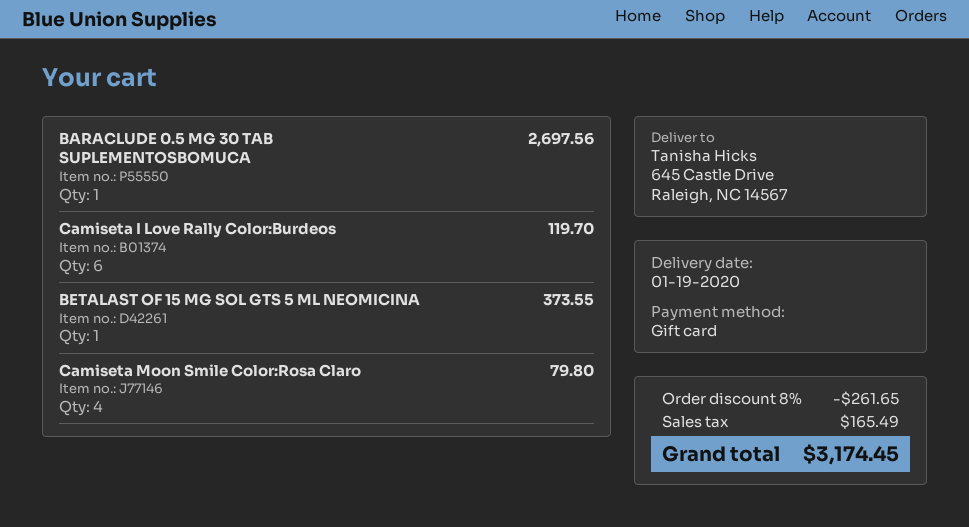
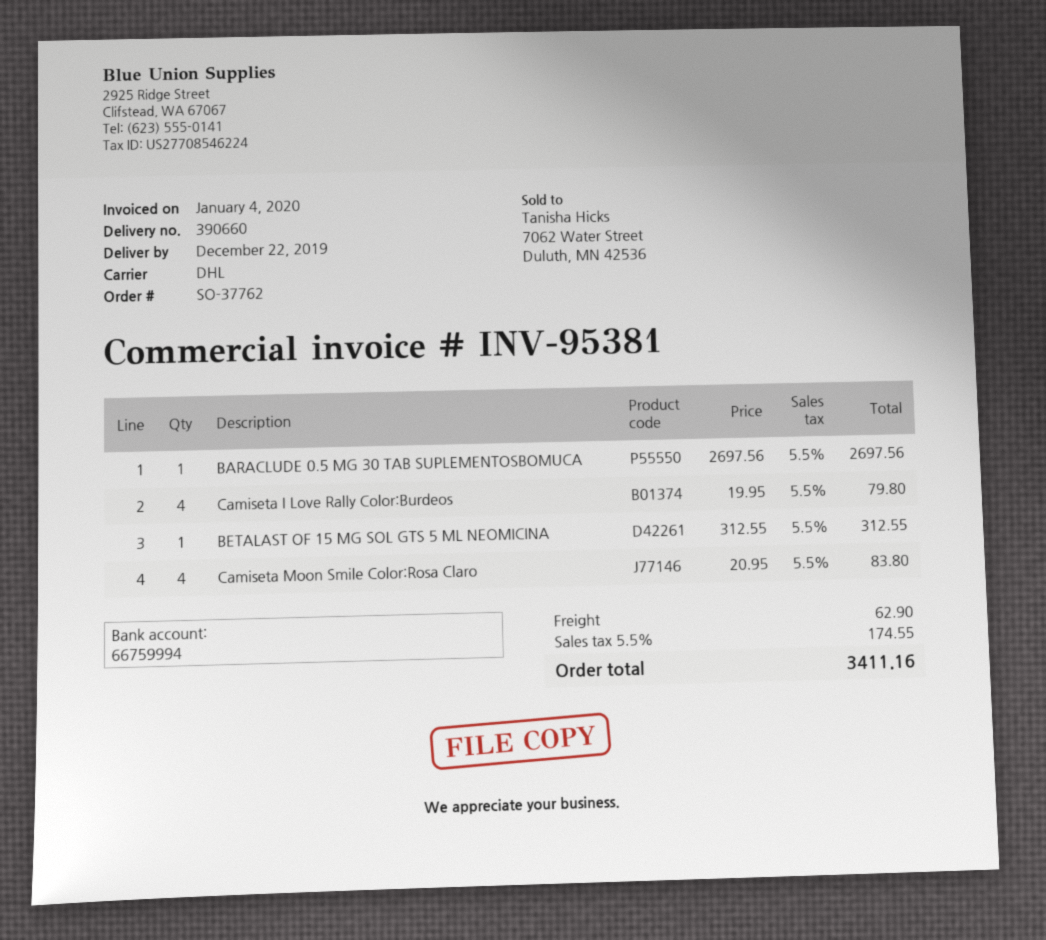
delivery date: 2020-01-19 -> 2019-12-22
Camiseta I Love Rally Color:Burdeos: 6 for 119.70 -> 4 for 79.80
BETALAST OF 15 MG SOL GTS 5 ML NEOMICINA: 1 for 373.55 -> 1 for 312.55
Camiseta Moon Smile Color:Rosa Claro: 4 for 79.80 -> 4 for 83.80
discount: 8% = 261.65 -> none
shipping: none -> 62.90
tax: 165.49 -> 174.55
total: 3174.45 -> 3411.16

